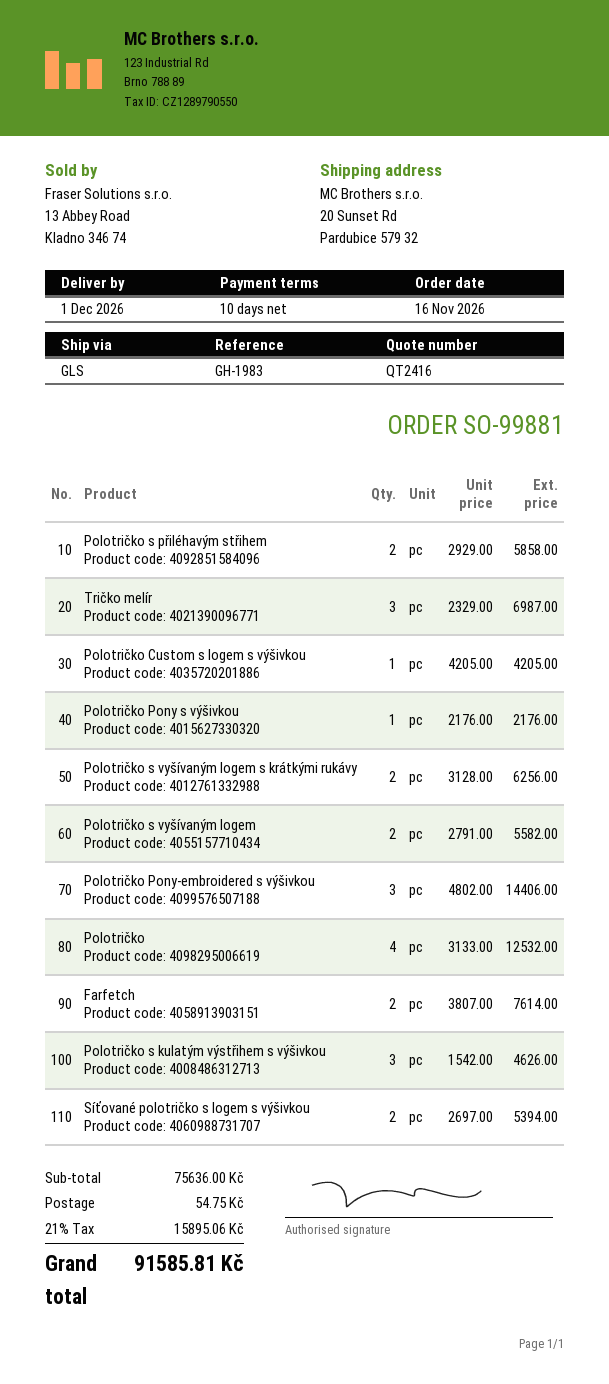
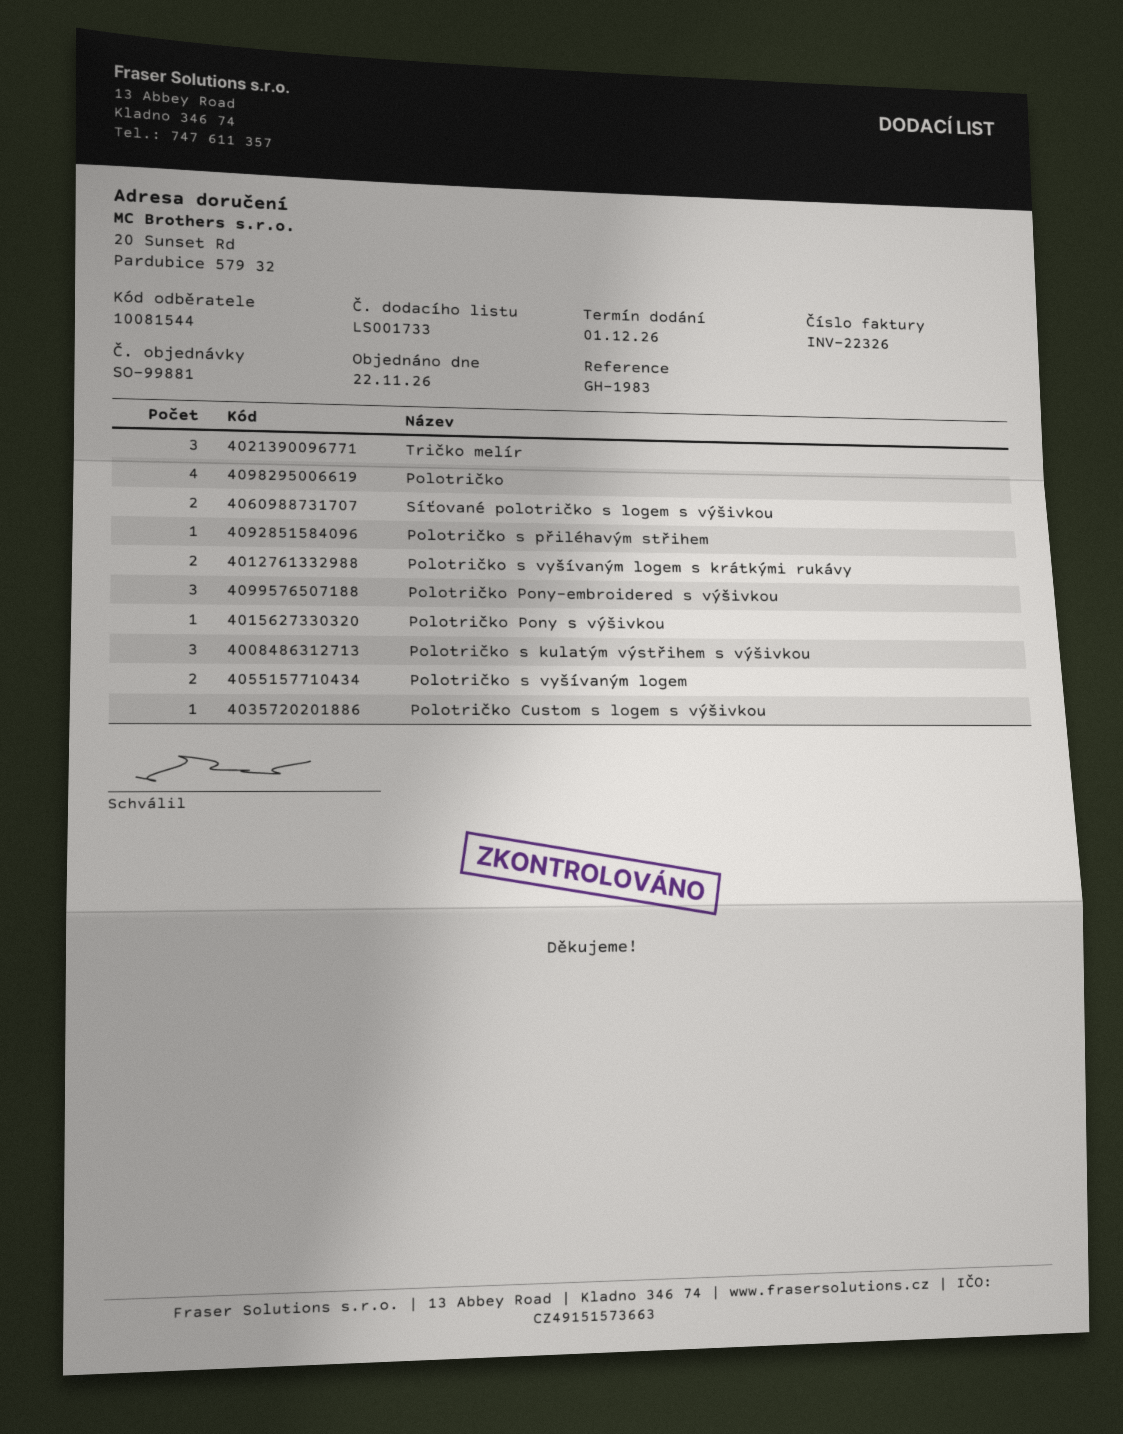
order date: 2026-11-16 -> 2026-11-22
Polotričko s přiléhavým střihem: 2 -> 1
Farfetch: 2 -> none

